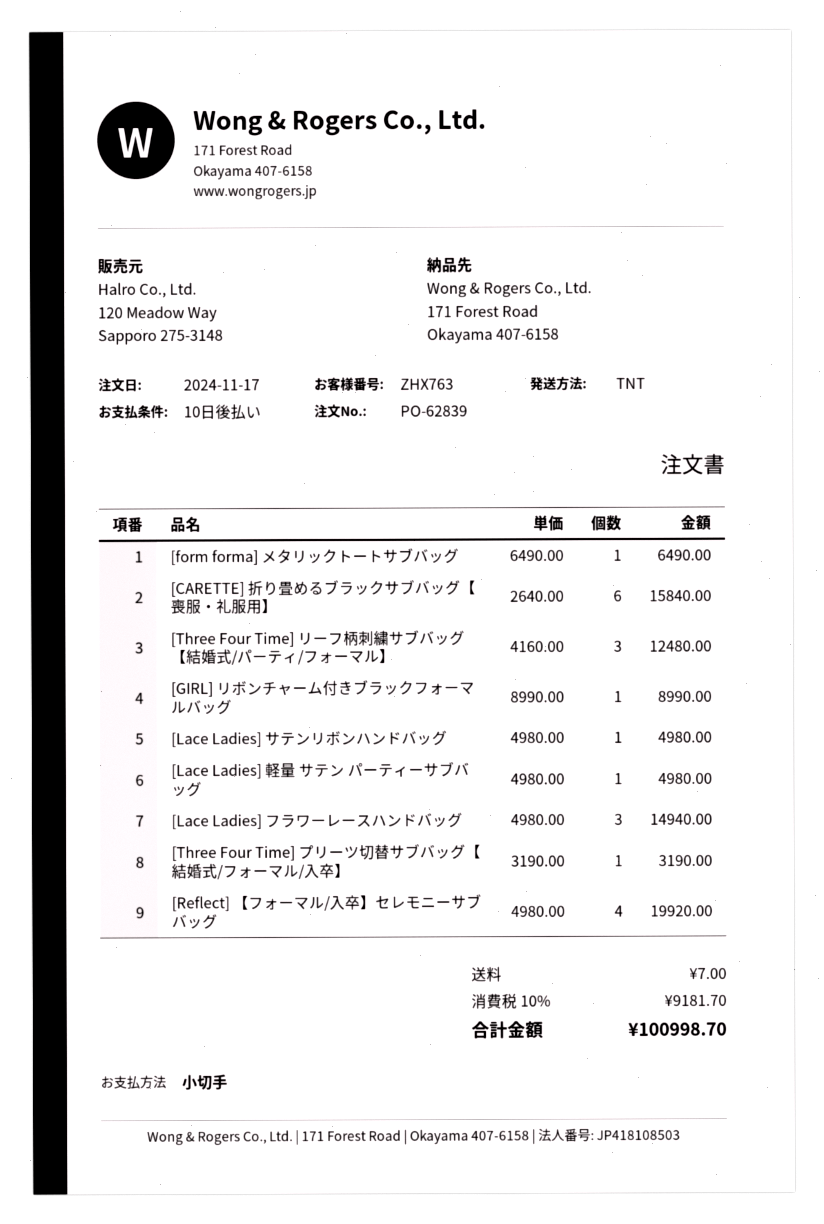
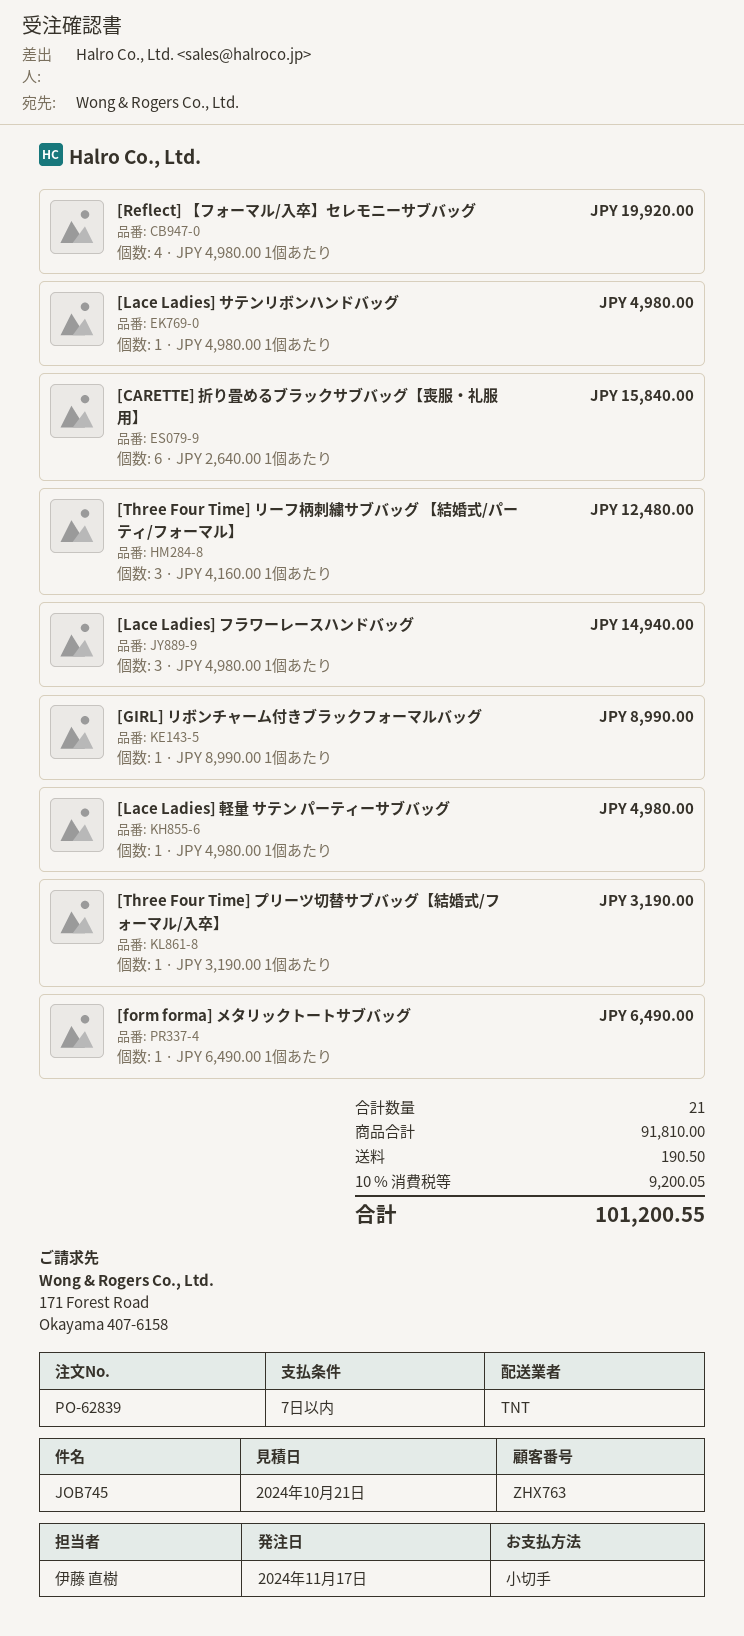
payment terms: 10 days -> 7 days
shipping: 7.00 -> 190.50
tax: 10% = 9181.70 -> 10% = 9200.05
total: 100998.70 -> 101200.55

